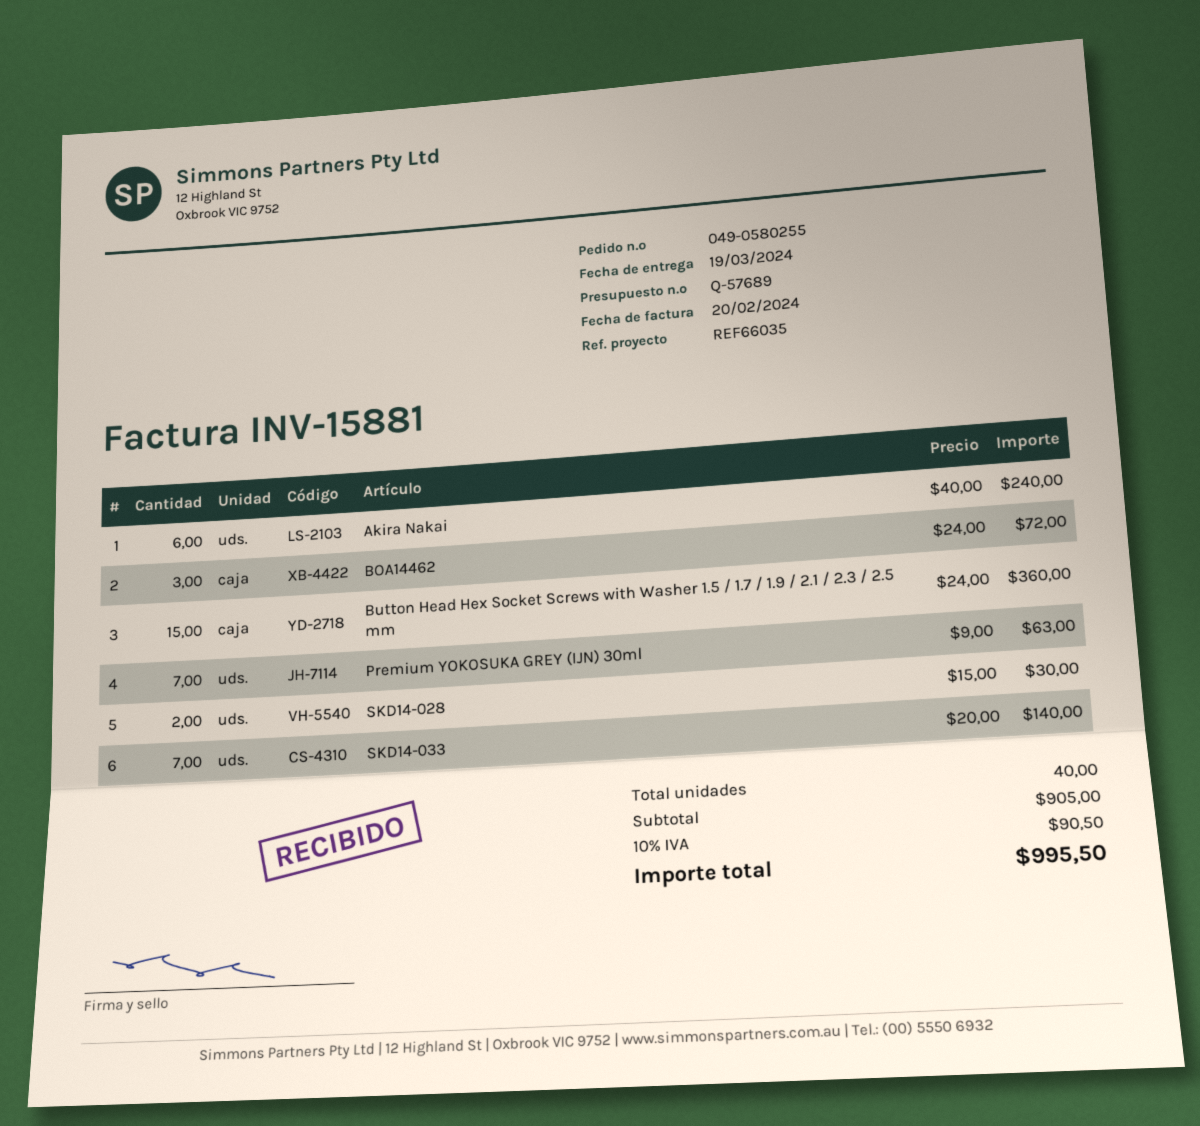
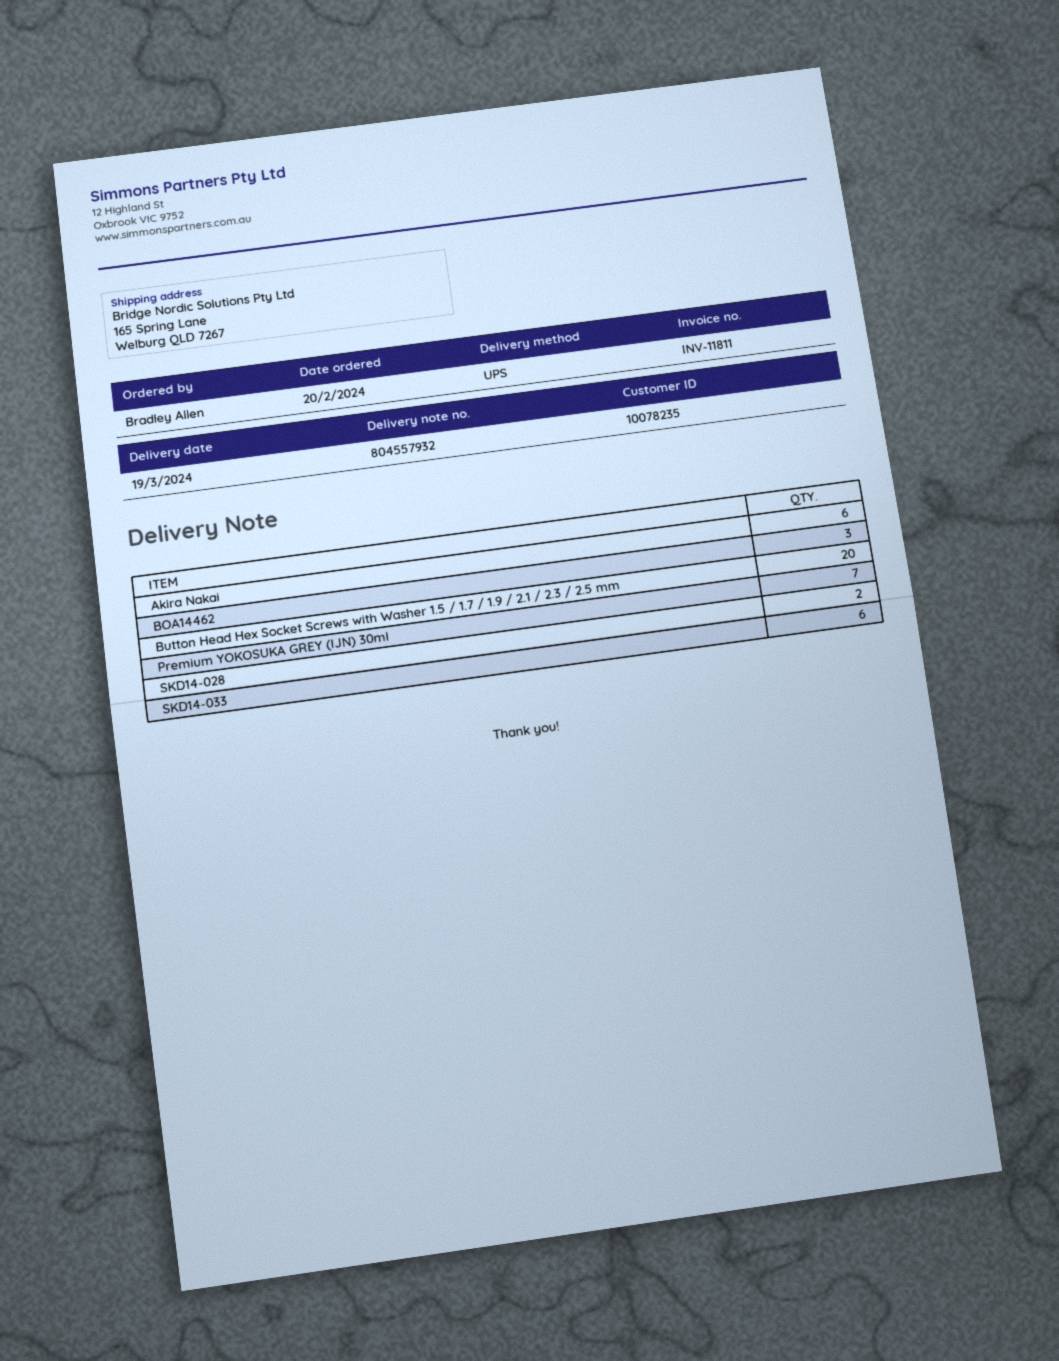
invoice number: INV-15881 -> INV-11811
Button Head Hex Socket Screws with Washer 1.5 / 1.7 / 1.9 / 2.1 / 2.3 / 2.5 mm: 15 -> 20
SKD14-033: 7 -> 6

